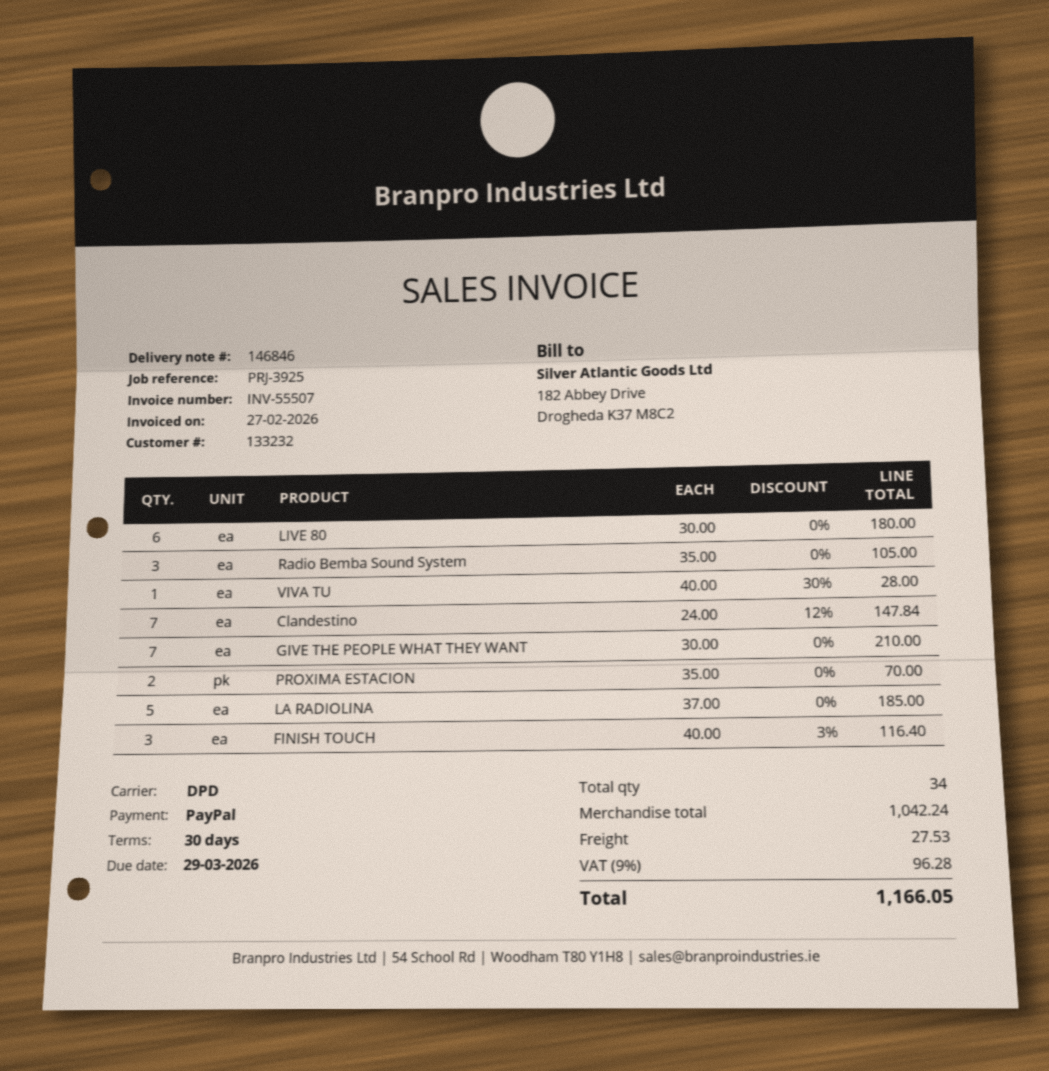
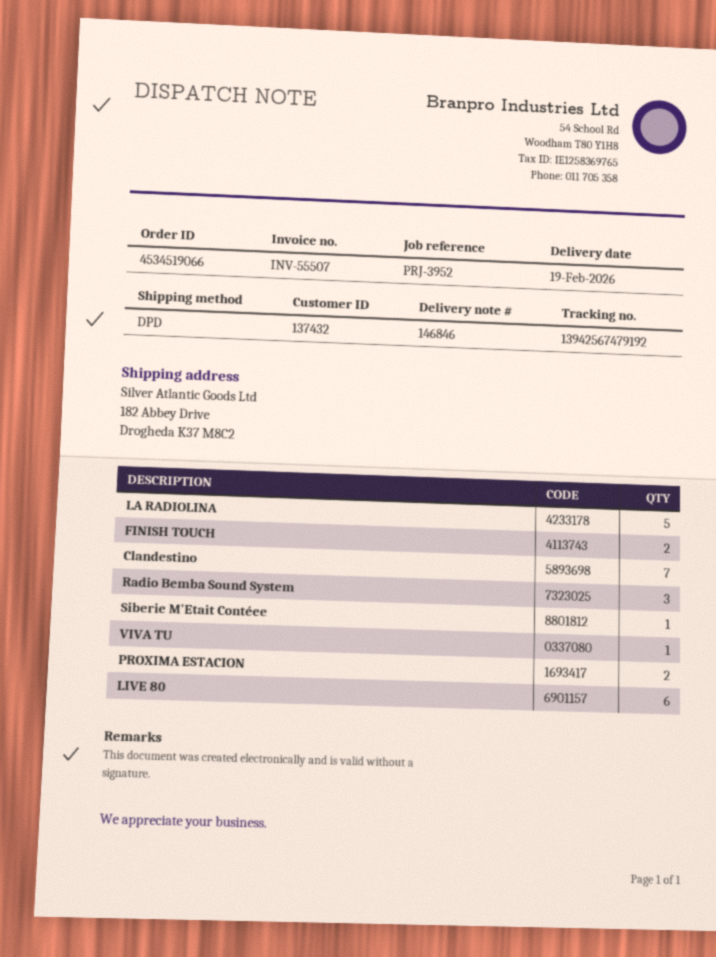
customer number: 133232 -> 137432
reference: PRJ-3925 -> PRJ-3952
GIVE THE PEOPLE WHAT THEY WANT: 7 -> none
FINISH TOUCH: 3 -> 2
Siberie M'Etait Contéee: none -> 1

